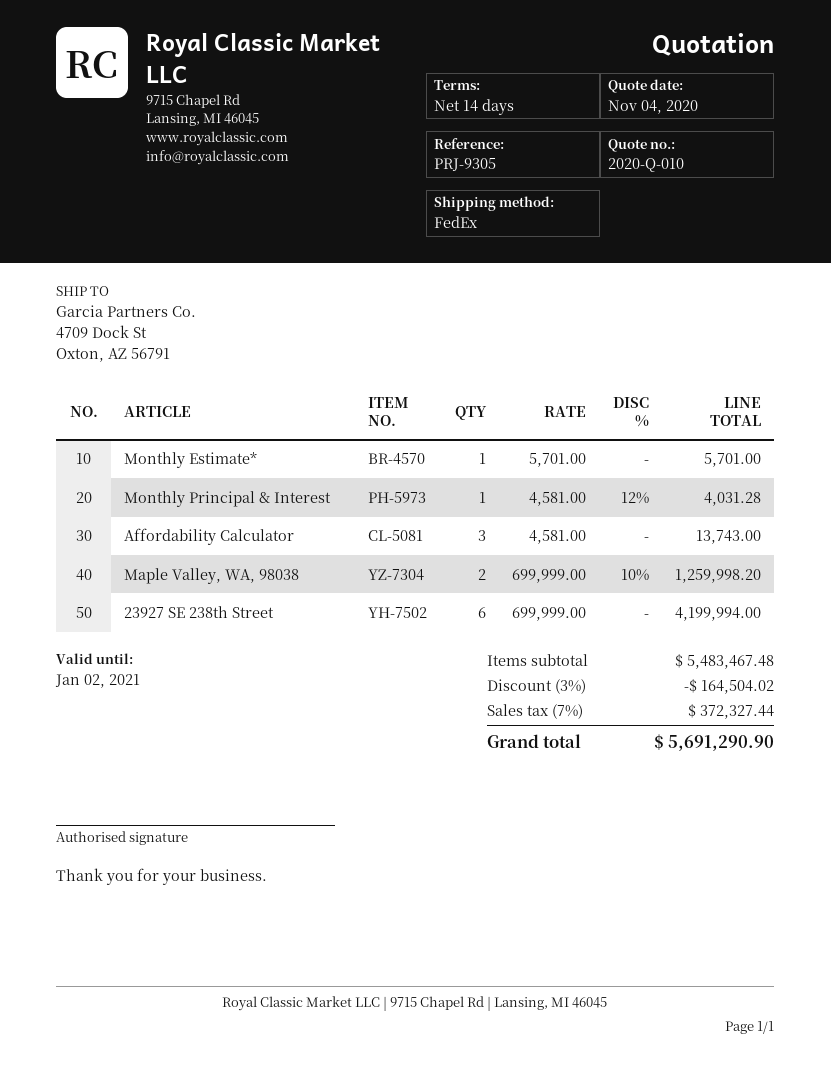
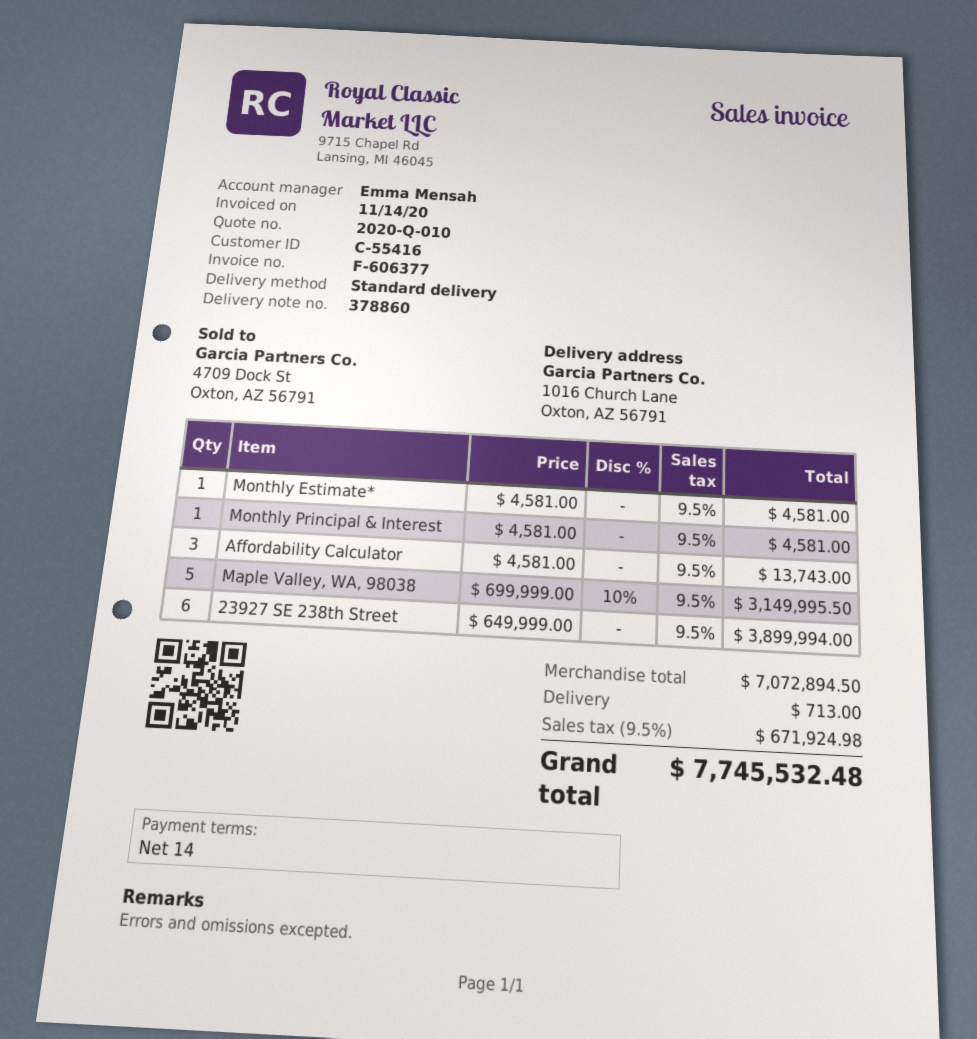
shipping method: FedEx -> standard
ship to: 4709 Dock St, Oxton, AZ 56791 -> 1016 Church Lane, Oxton, AZ 56791
Monthly Estimate*: 1 x 5701.00 = 5701.00 -> 1 x 4581.00 = 4581.00
Monthly Principal & Interest: 1 x 4581.00 - 12% = 4031.28 -> 1 x 4581.00 = 4581.00
Maple Valley, WA, 98038: 2 x 699999.00 - 10% = 1259998.20 -> 5 x 699999.00 - 10% = 3149995.50
23927 SE 238th Street: 6 x 699999.00 = 4199994.00 -> 6 x 649999.00 = 3899994.00
subtotal: 5483467.48 -> 7072894.50
discount: 3% = 164504.02 -> none
shipping: none -> 713.00
tax: 7% = 372327.44 -> 9.5% = 671924.98
total: 5691290.90 -> 7745532.48

